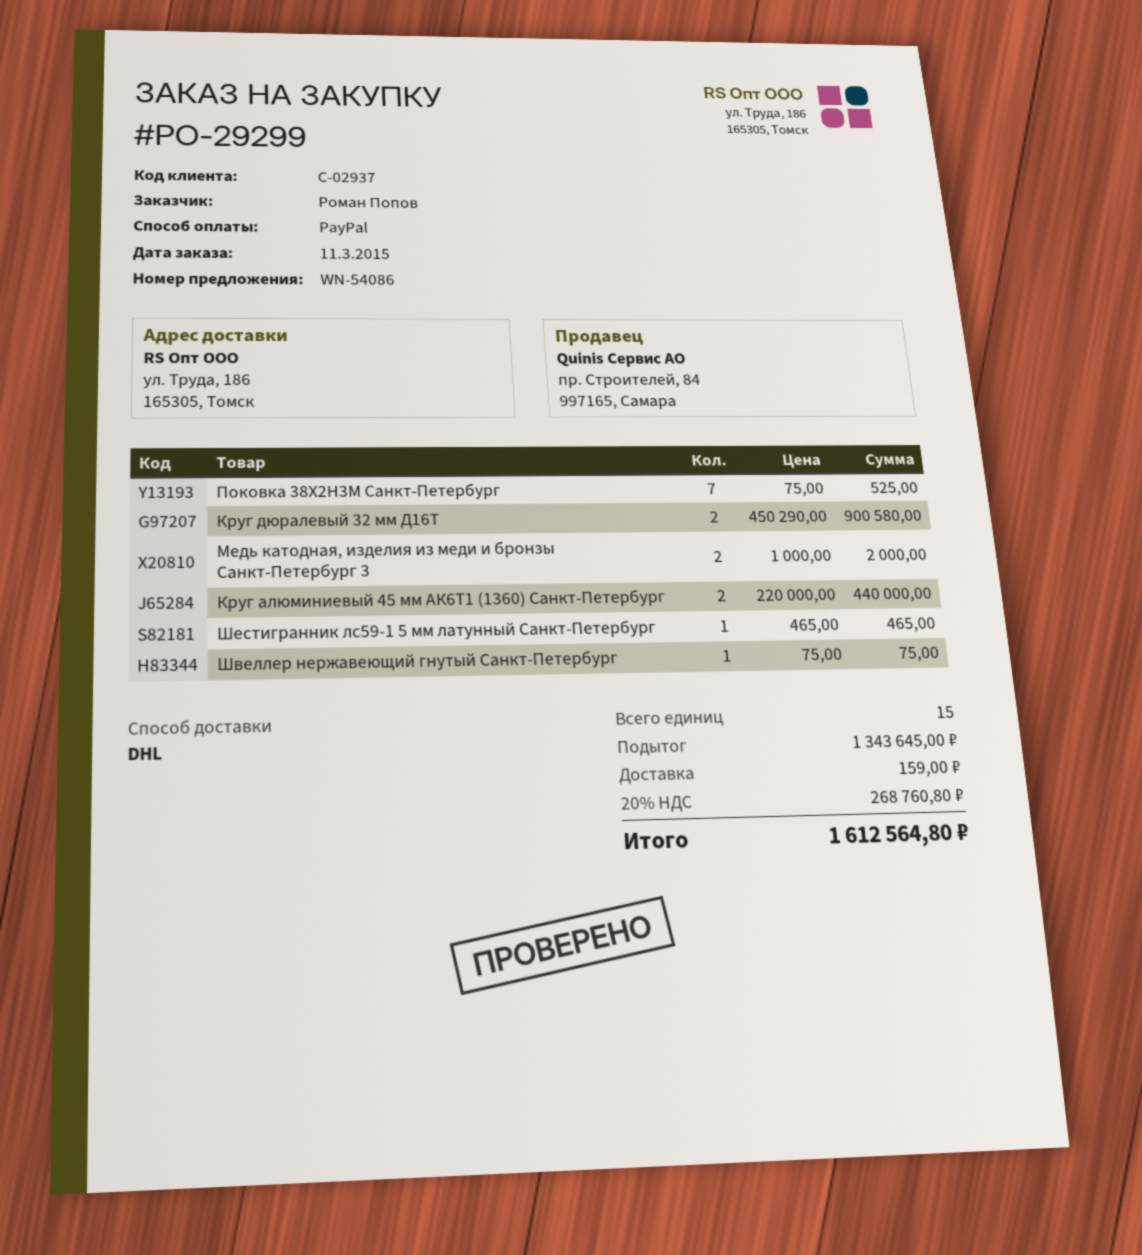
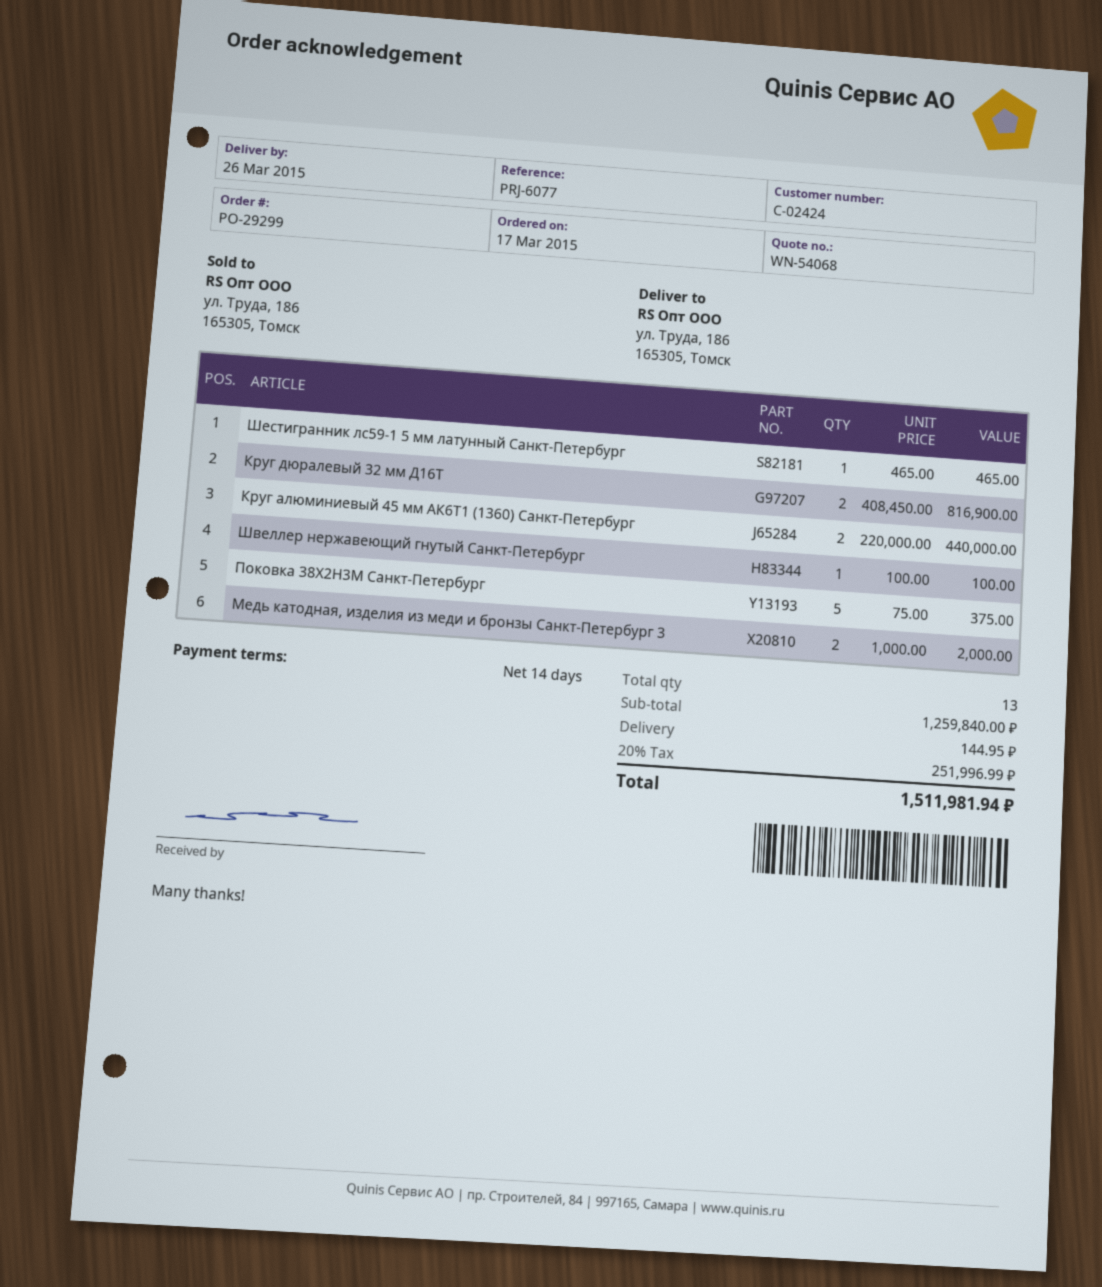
quote number: WN-54086 -> WN-54068
order date: 2015-03-11 -> 2015-03-17
customer number: C-02937 -> C-02424
Поковка 38Х2Н3М Санкт-Петербург: 7 x 75.00 = 525.00 -> 5 x 75.00 = 375.00
Круг дюралевый 32 мм Д16Т: 2 x 450290.00 = 900580.00 -> 2 x 408450.00 = 816900.00
Швеллер нержавеющий гнутый Санкт-Петербург: 1 x 75.00 = 75.00 -> 1 x 100.00 = 100.00
total quantity: 15 -> 13
subtotal: 1343645.00 -> 1259840.00
shipping: 159.00 -> 144.95
tax: 20% = 268760.80 -> 20% = 251996.99
total: 1612564.80 -> 1511981.94

